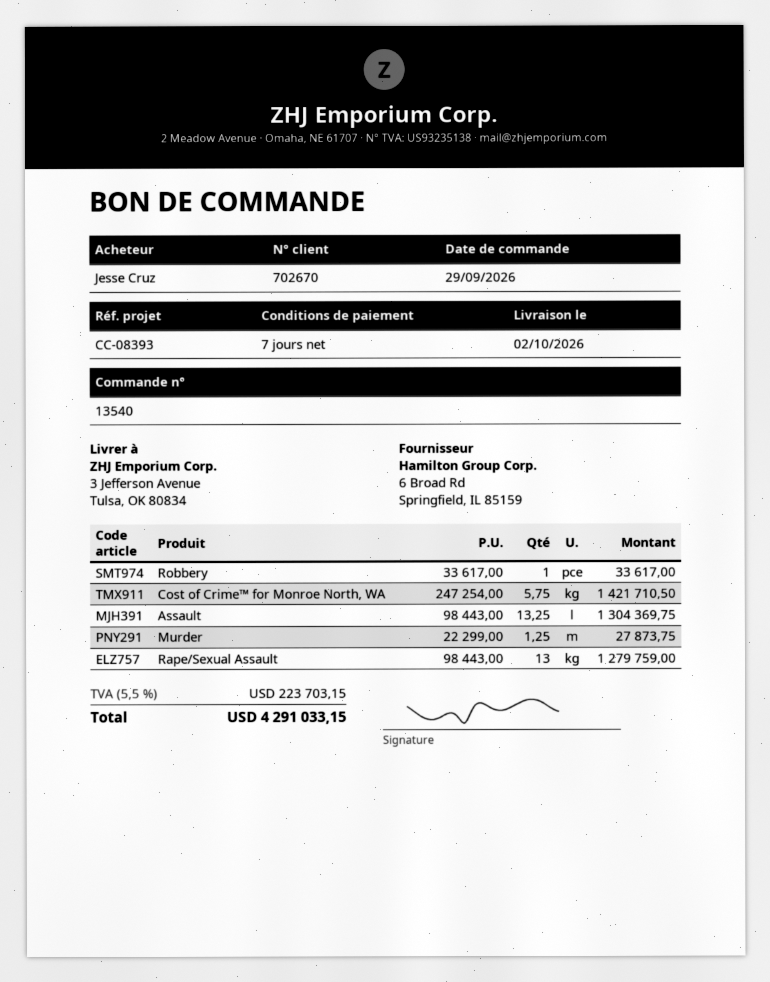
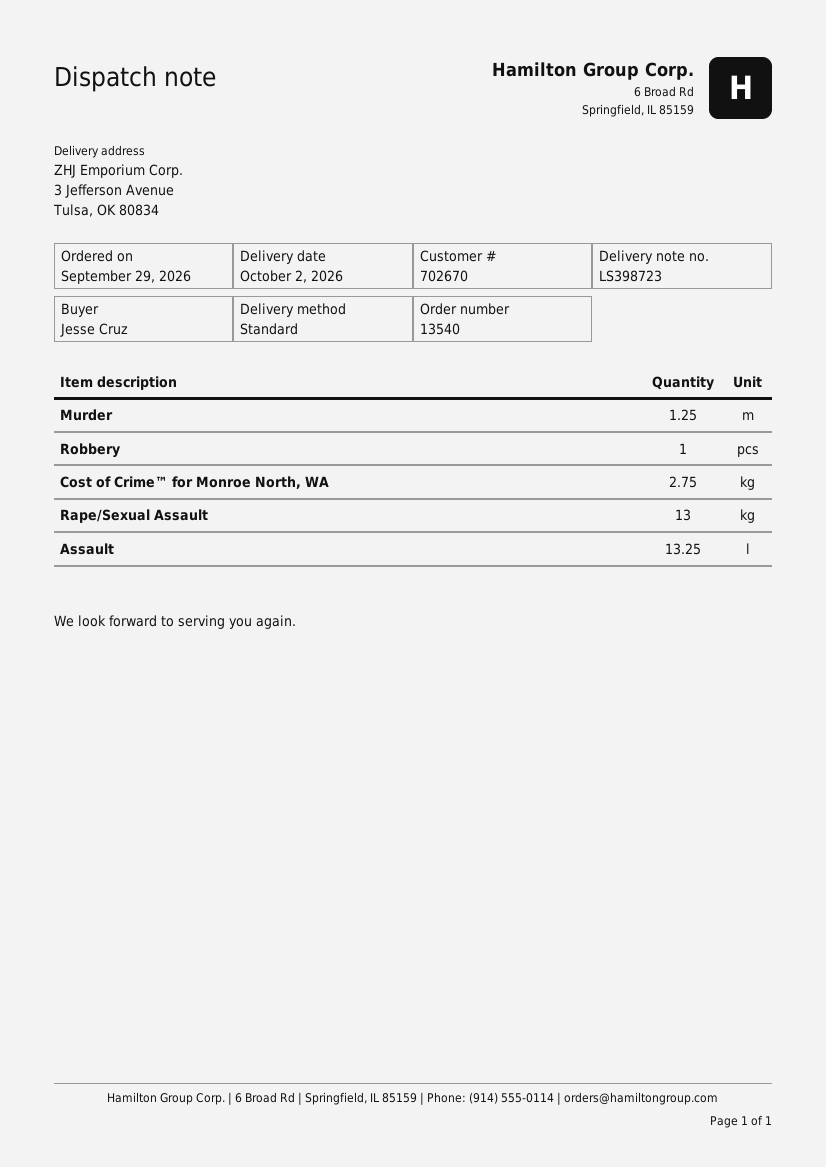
Cost of Crime™ for Monroe North, WA: 5.75 -> 2.75

